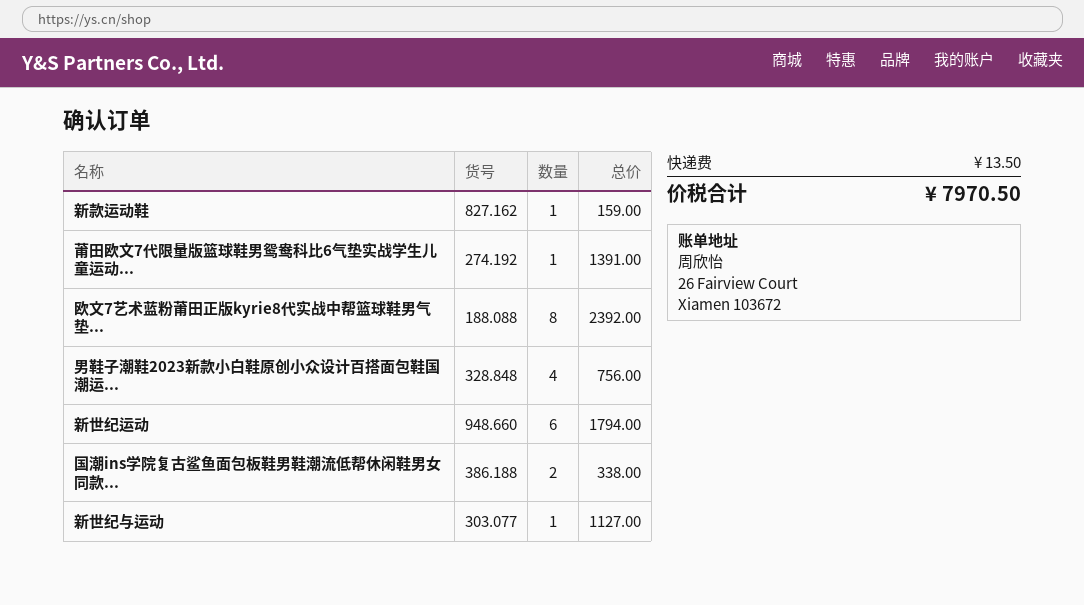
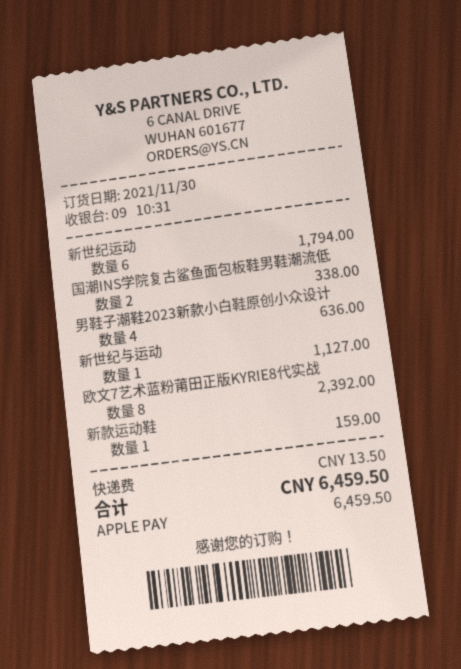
莆田欧文7代限量版篮球鞋男鸳鸯科比6气垫实战学生儿童运动...: 1 for 1391.00 -> none
男鞋子潮鞋2023新款小白鞋原创小众设计百搭面包鞋国潮运...: 4 for 756.00 -> 4 for 636.00
total: 7970.50 -> 6459.50

